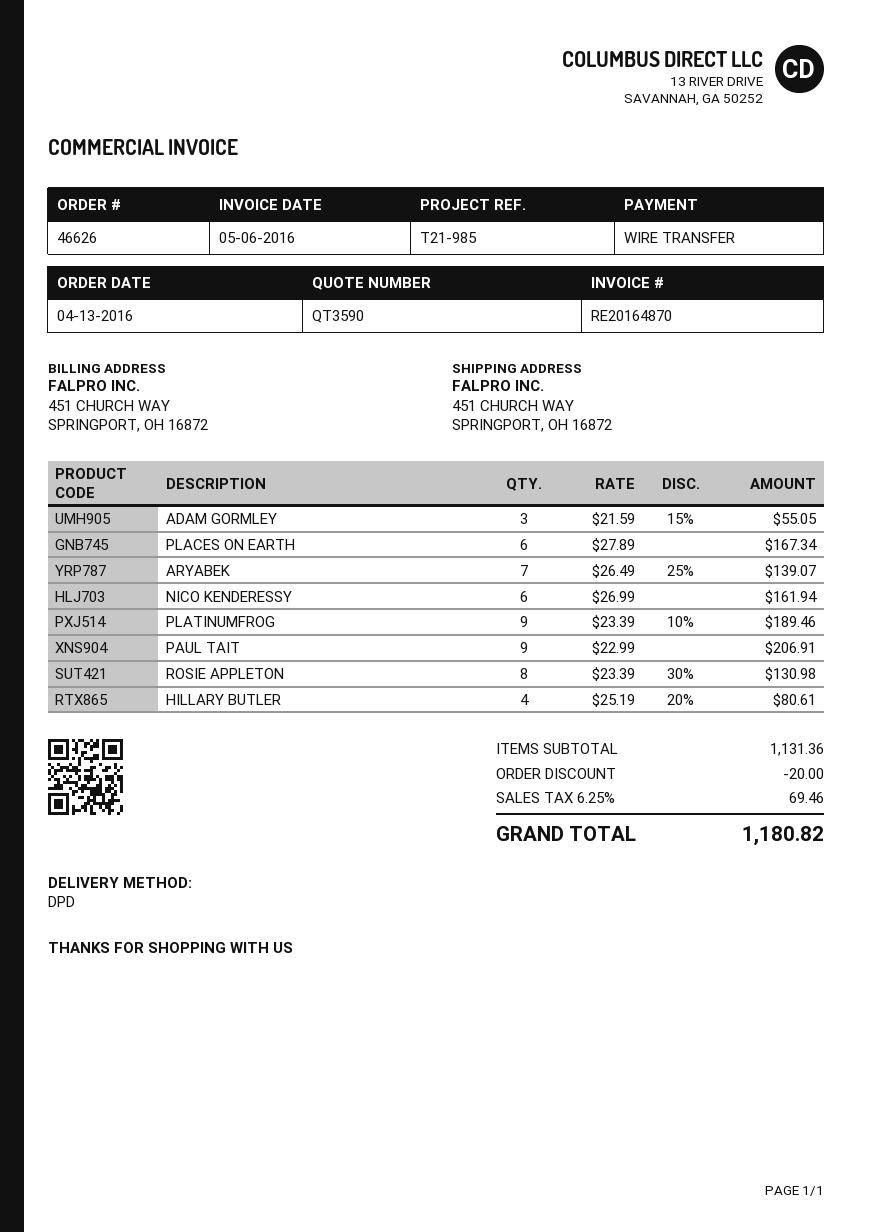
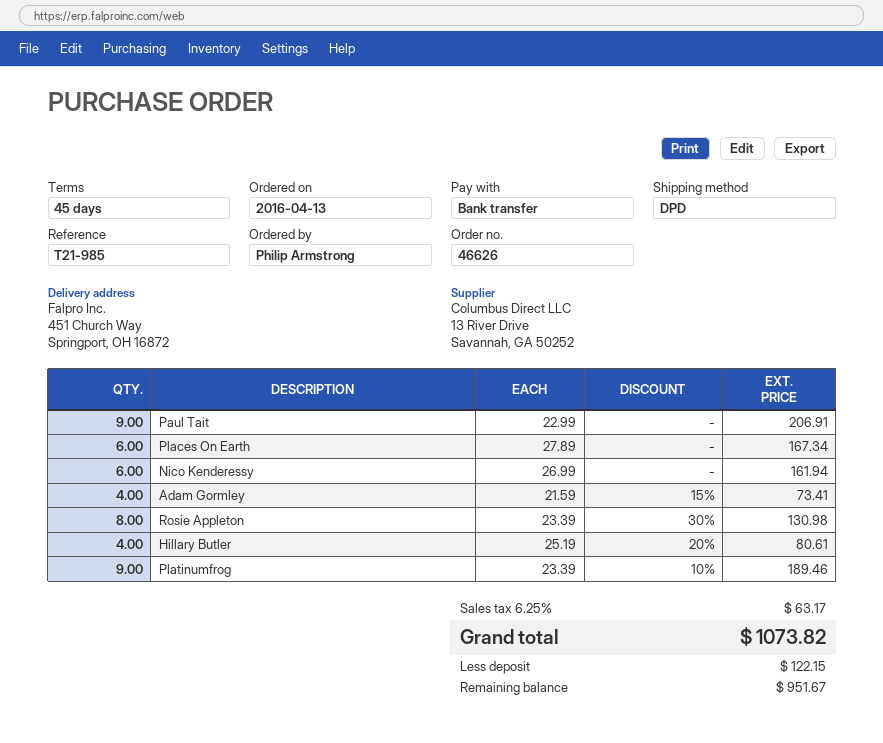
ADAM GORMLEY: 3 x 21.59 - 15% = 55.05 -> 4 x 21.59 - 15% = 73.41
ARYABEK: 7 x 26.49 - 25% = 139.07 -> none
discount: 20.00 -> none
tax: 6.25% = 69.46 -> 6.25% = 63.17
total: 1180.82 -> 1073.82

